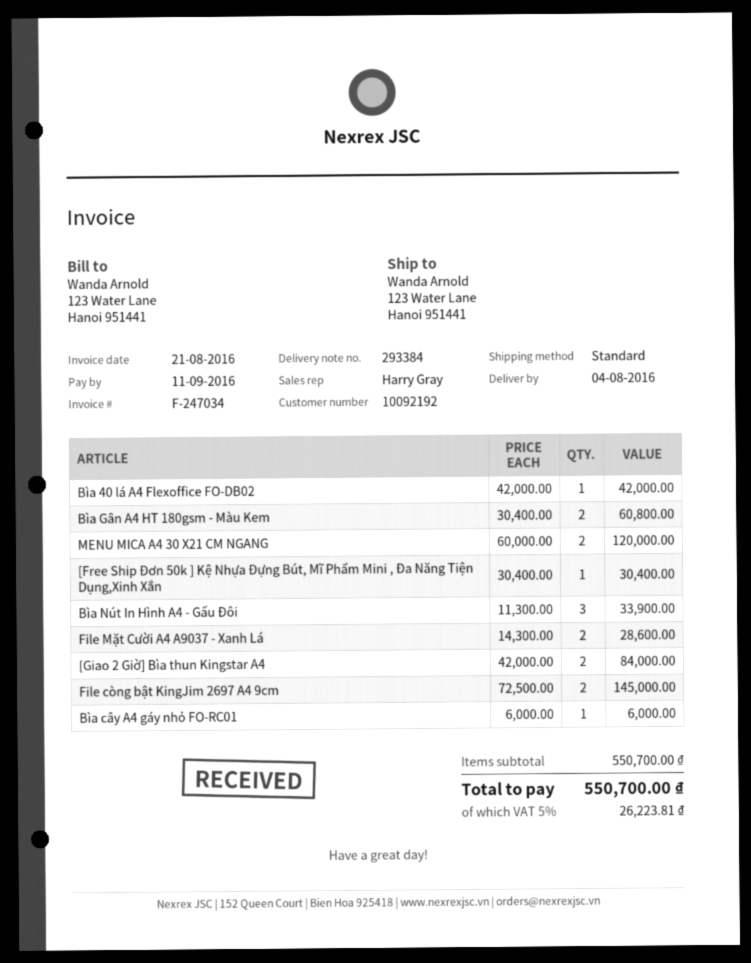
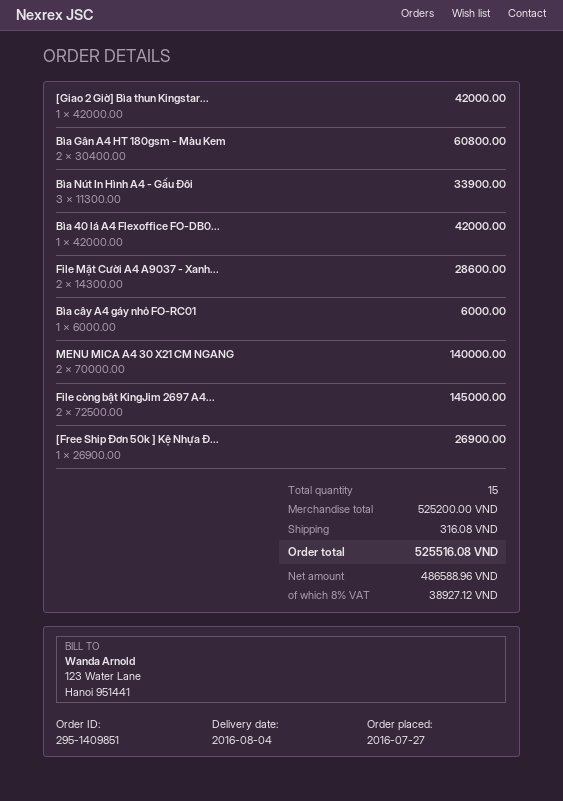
MENU MICA A4 30 X21 CM NGANG: 2 x 60000.00 = 120000.00 -> 2 x 70000.00 = 140000.00
[Free Ship Đơn 50k ] Kệ Nhựa Đựng Bút, Mĩ Phẩm Mini , Đa Năng Tiện Dụng,Xinh Xắn: 1 x 30400.00 = 30400.00 -> 1 x 26900.00 = 26900.00
[Giao 2 Giờ] Bìa thun Kingstar A4: 2 x 42000.00 = 84000.00 -> 1 x 42000.00 = 42000.00
subtotal: 550700.00 -> 525200.00
shipping: none -> 316.08
tax: 5% = 26223.81 -> 8% = 38927.12
total: 550700.00 -> 525516.08

